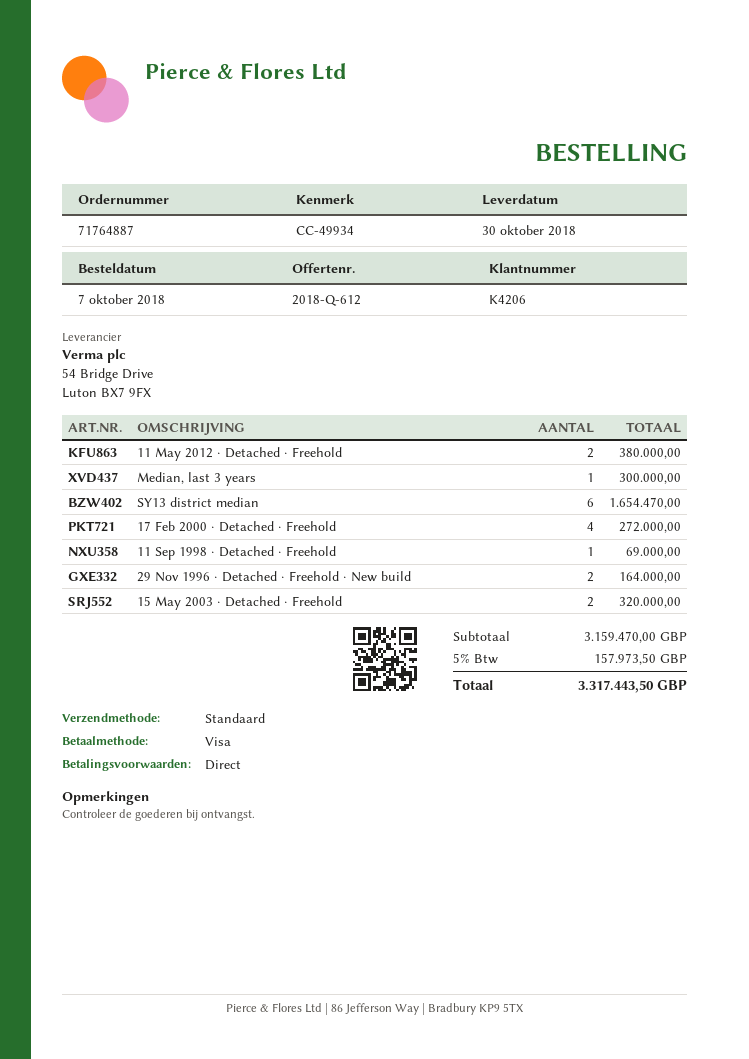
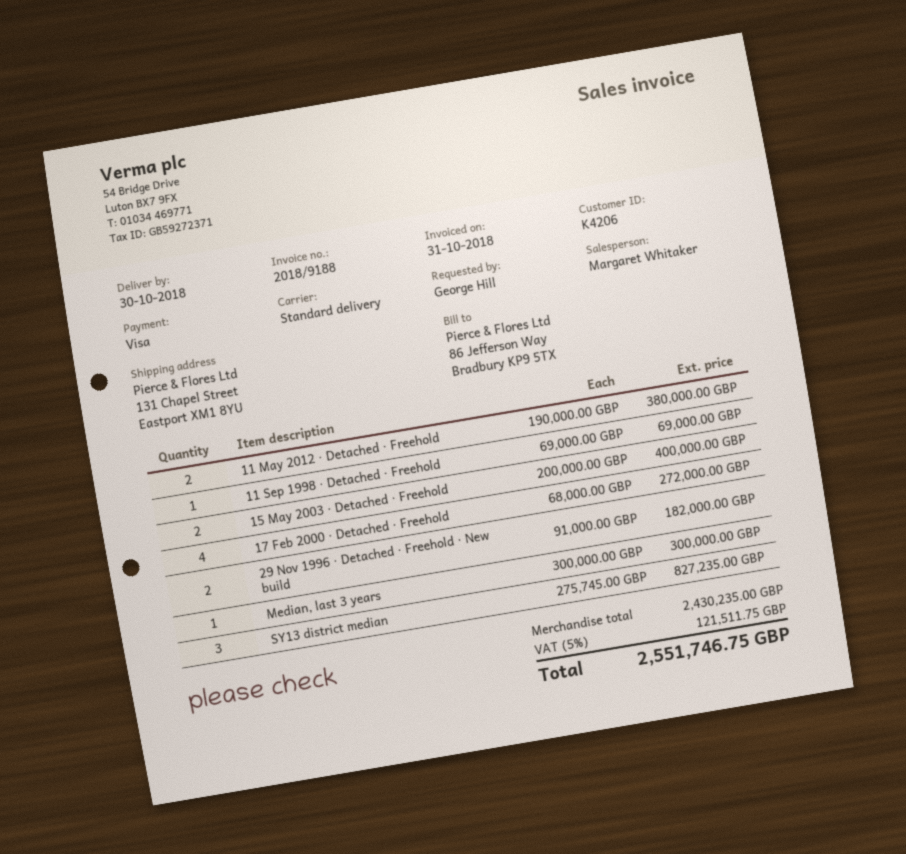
SY13 district median: 6 for 1654470.00 -> 3 for 827235.00
29 Nov 1996 · Detached · Freehold · New build: 2 for 164000.00 -> 2 for 182000.00
15 May 2003 · Detached · Freehold: 2 for 320000.00 -> 2 for 400000.00
subtotal: 3159470.00 -> 2430235.00
tax: 5% = 157973.50 -> 5% = 121511.75
total: 3317443.50 -> 2551746.75

